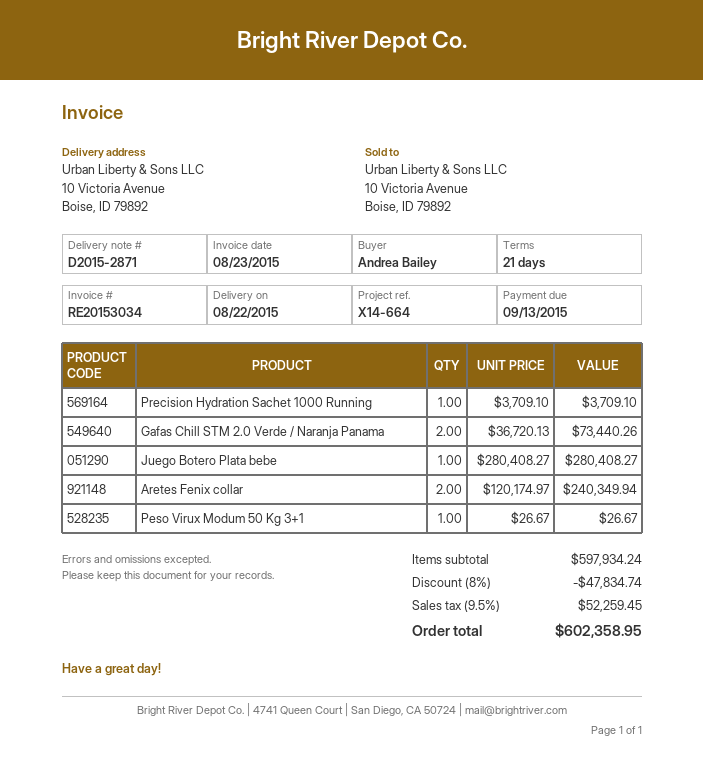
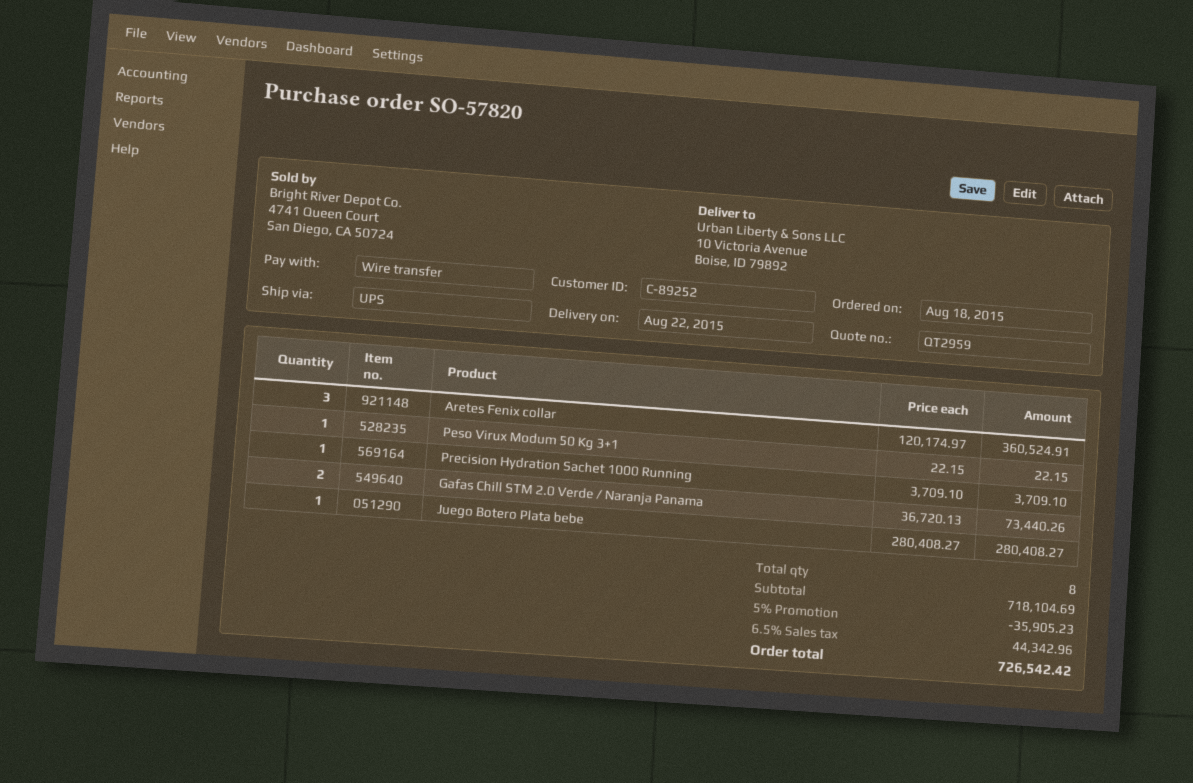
Aretes Fenix collar: 2 x 120174.97 = 240349.94 -> 3 x 120174.97 = 360524.91
Peso Virux Modum 50 Kg 3+1: 1 x 26.67 = 26.67 -> 1 x 22.15 = 22.15
subtotal: 597934.24 -> 718104.69
discount: 8% = 47834.74 -> 5% = 35905.23
tax: 9.5% = 52259.45 -> 6.5% = 44342.96
total: 602358.95 -> 726542.42

